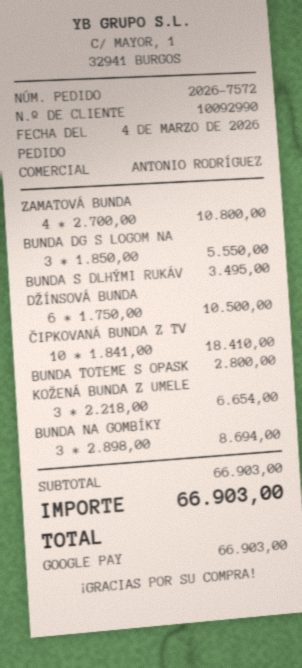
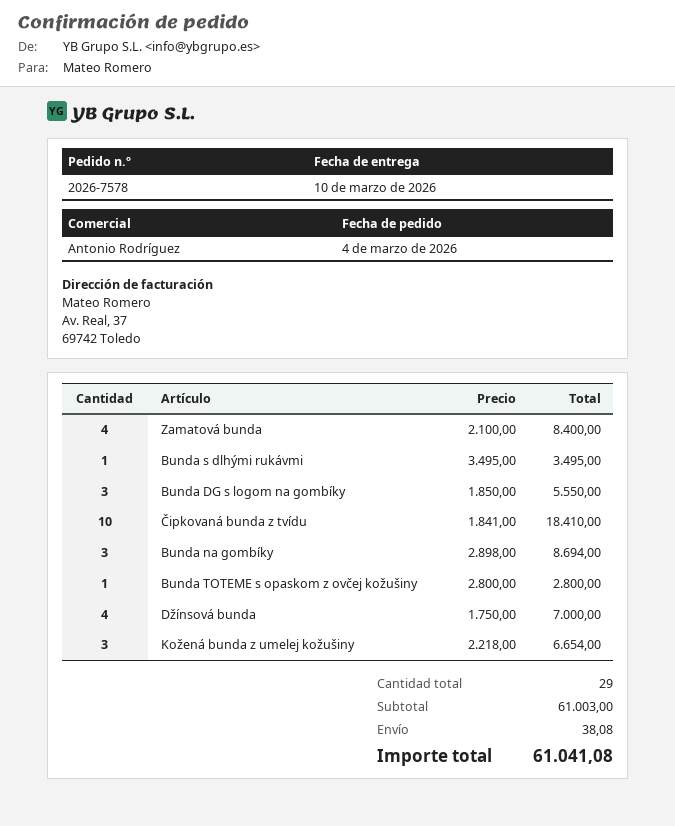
order number: 2026-7572 -> 2026-7578
ZAMATOVÁ BUNDA: 4 x 2700.00 = 10800.00 -> 4 x 2100.00 = 8400.00
DŽÍNSOVÁ BUNDA: 6 x 1750.00 = 10500.00 -> 4 x 1750.00 = 7000.00
subtotal: 66903.00 -> 61003.00
shipping: none -> 38.08
total: 66903.00 -> 61041.08

